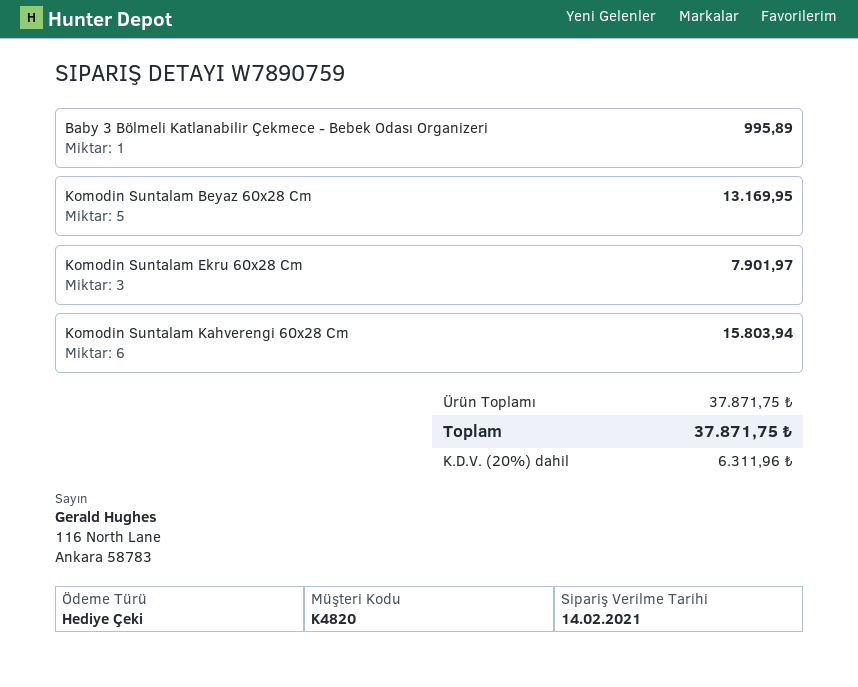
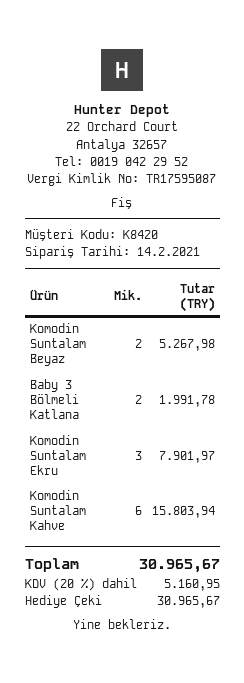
customer number: K4820 -> K8420
Baby 3 Bölmeli Katlanabilir Çekmece - Bebek Odası Organizeri: 1 for 995.89 -> 2 for 1991.78
Komodin Suntalam Beyaz 60x28 Cm: 5 for 13169.95 -> 2 for 5267.98
tax: 20% = 6311.96 -> 20% = 5160.95
total: 37871.75 -> 30965.67

